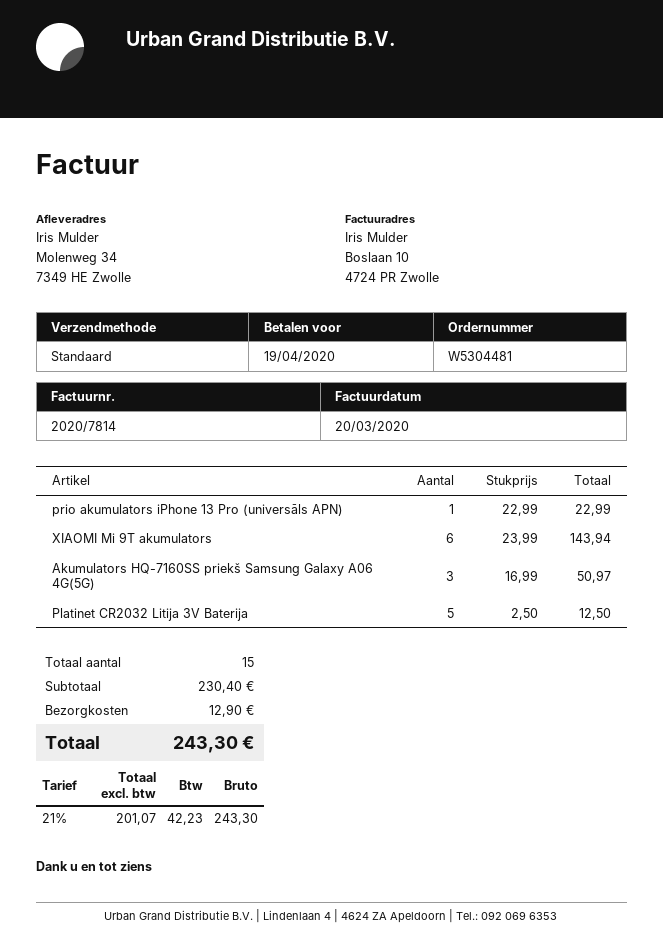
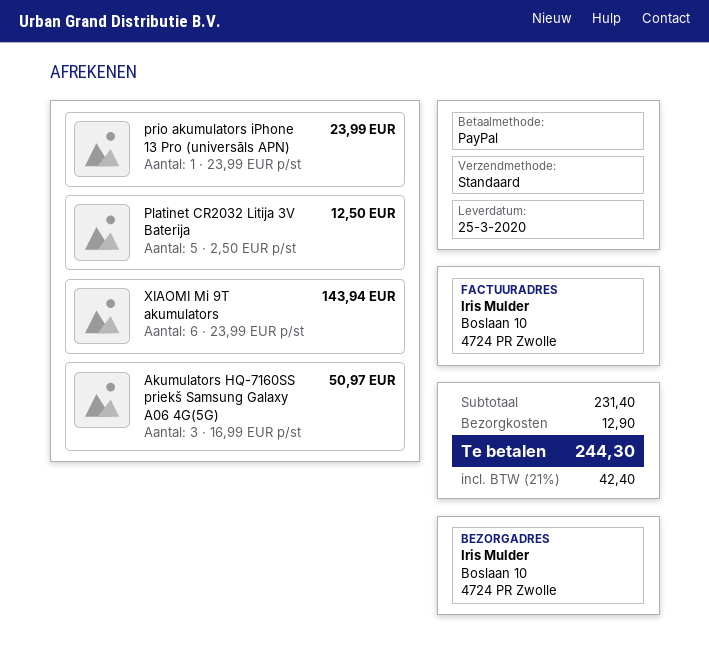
ship to: Molenweg 34, 7349 HE Zwolle -> Boslaan 10, 4724 PR Zwolle
prio akumulators iPhone 13 Pro (universāls APN): 1 x 22.99 = 22.99 -> 1 x 23.99 = 23.99
subtotal: 230.40 -> 231.40
tax: 21% = 42.23 -> 21% = 42.40
total: 243.30 -> 244.30

